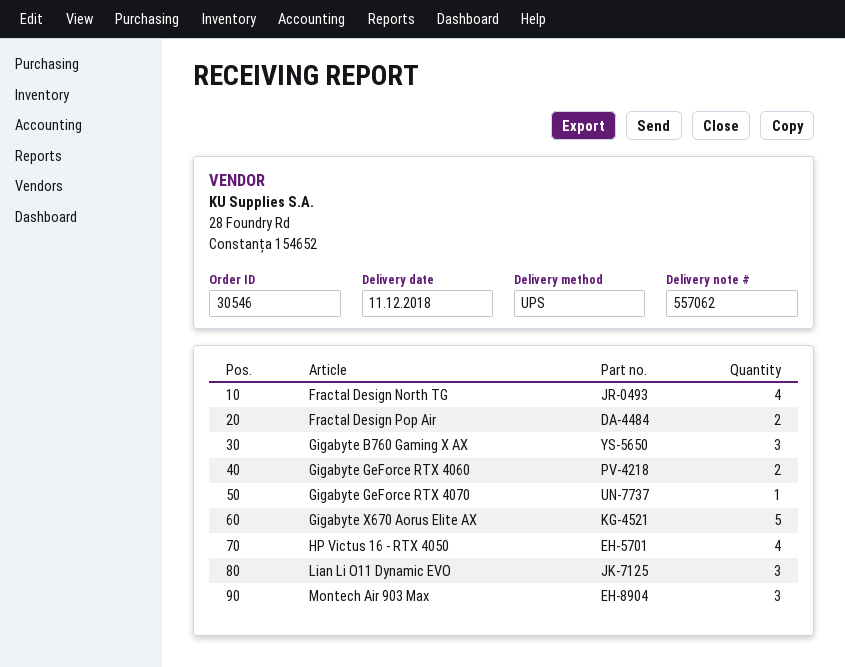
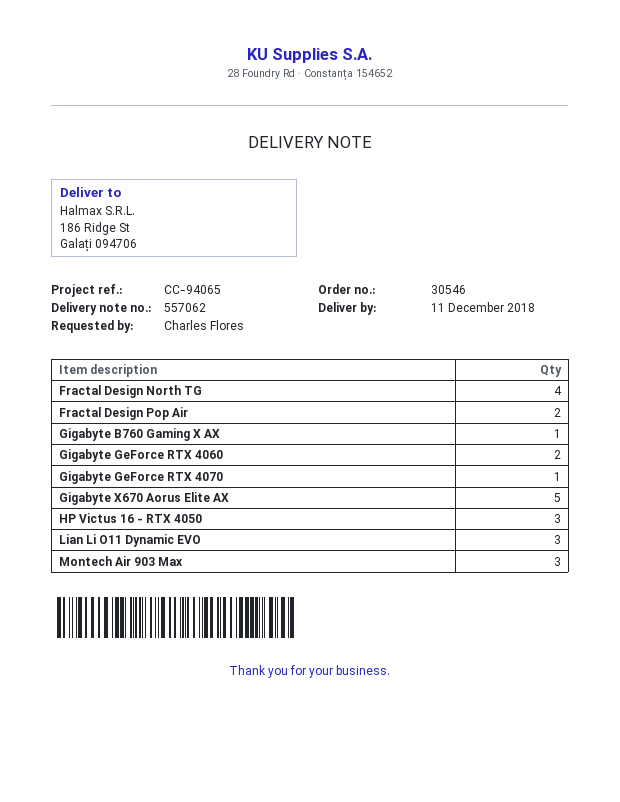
Gigabyte B760 Gaming X AX: 3 -> 1
HP Victus 16 - RTX 4050: 4 -> 3

